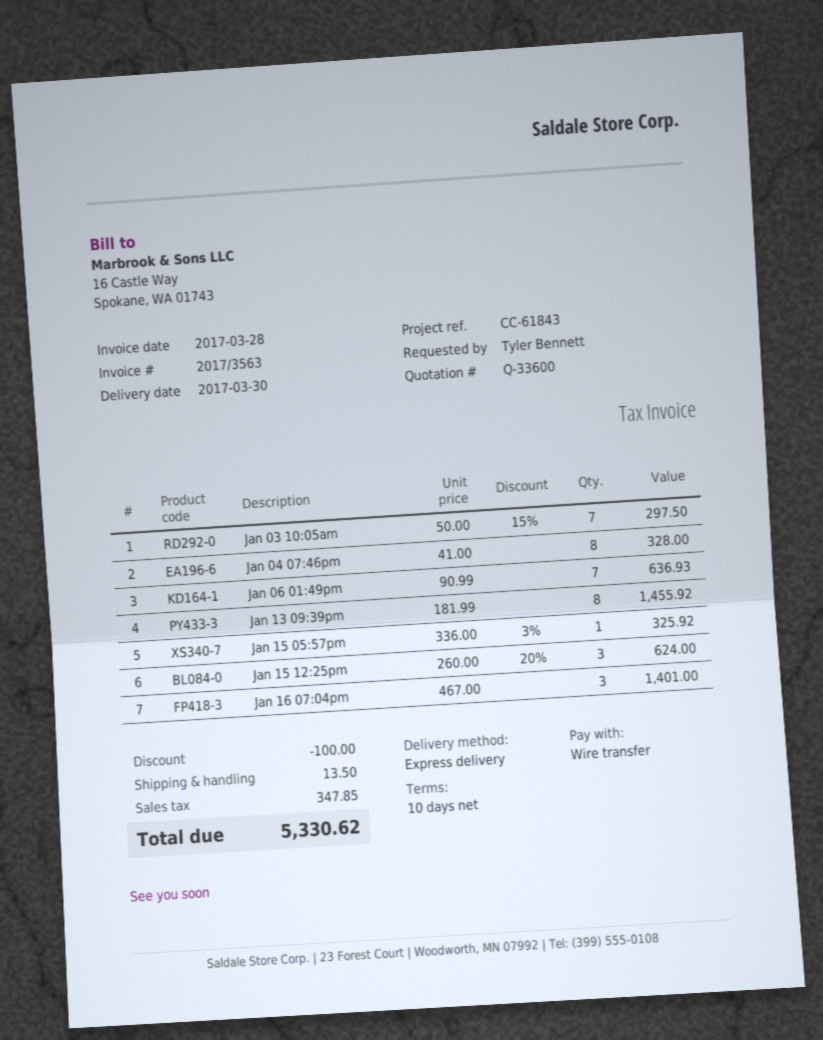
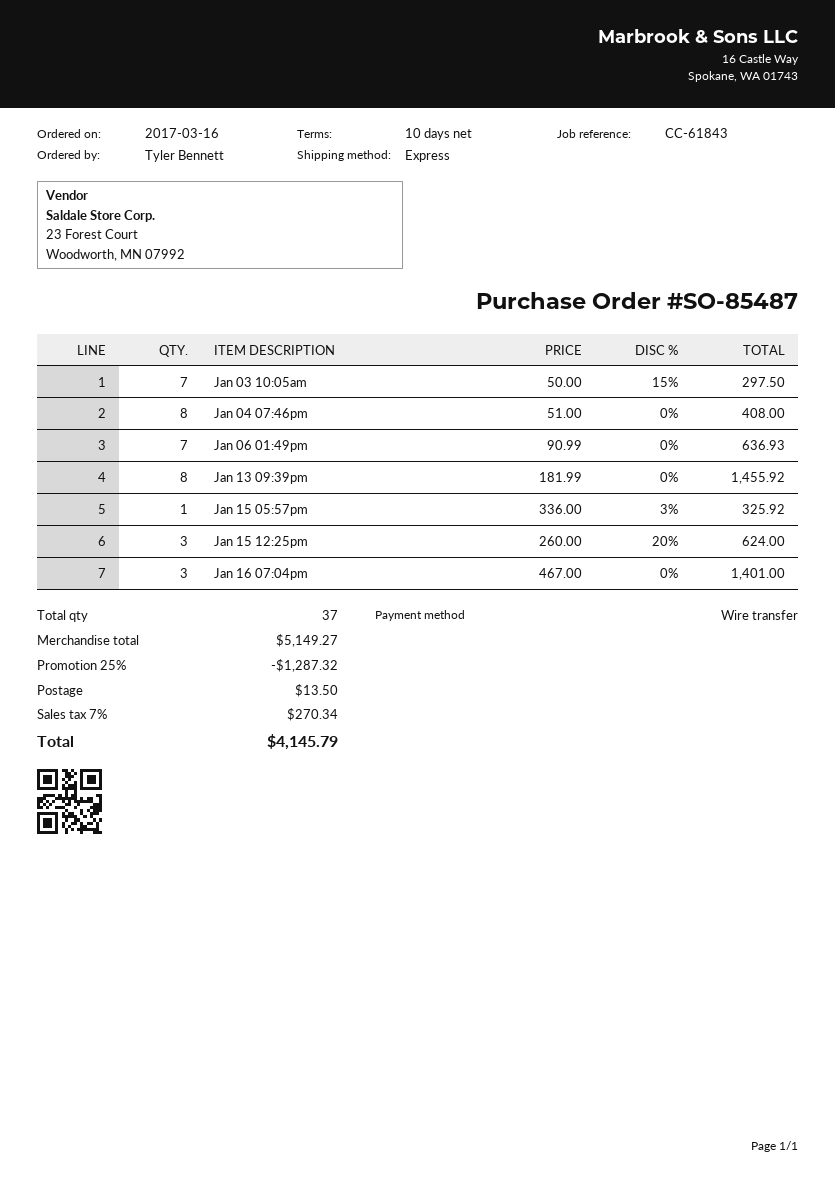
Jan 04 07:46pm: 8 x 41.00 = 328.00 -> 8 x 51.00 = 408.00
discount: 100.00 -> 1287.32
tax: 347.85 -> 270.34
total: 5330.62 -> 4145.79

